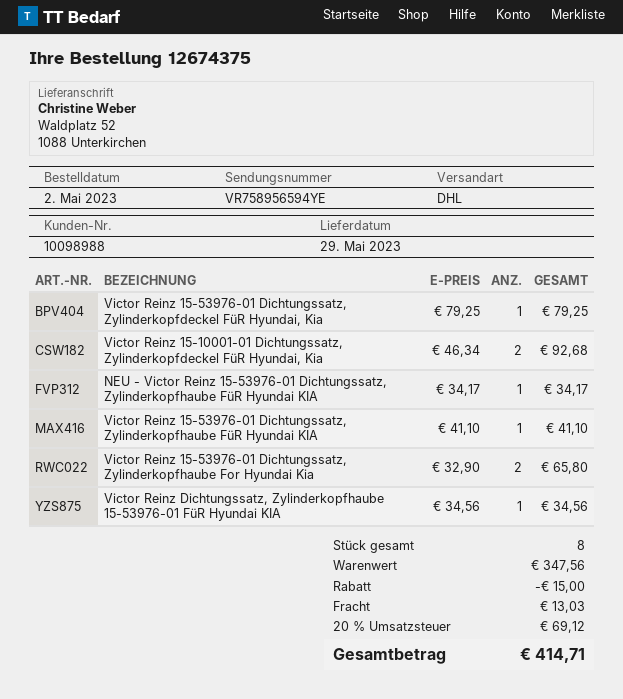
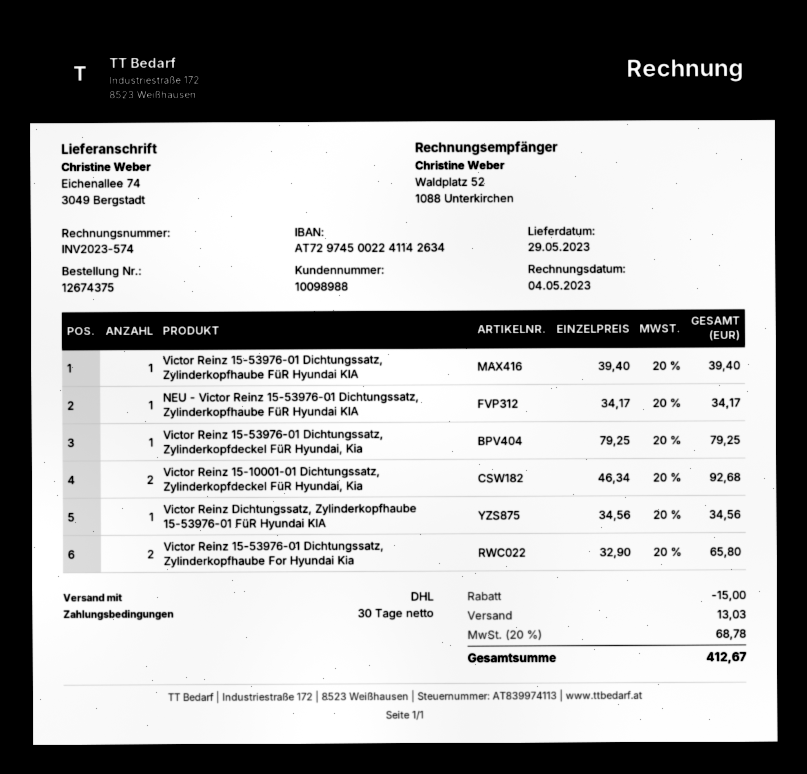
ship to: Waldplatz 52, 1088 Unterkirchen -> Eichenallee 74, 3049 Bergstadt
Victor Reinz 15-53976-01 Dichtungssatz, Zylinderkopfhaube FüR Hyundai KIA: 1 x 41.10 = 41.10 -> 1 x 39.40 = 39.40
tax: 20% = 69.12 -> 20% = 68.78
total: 414.71 -> 412.67

